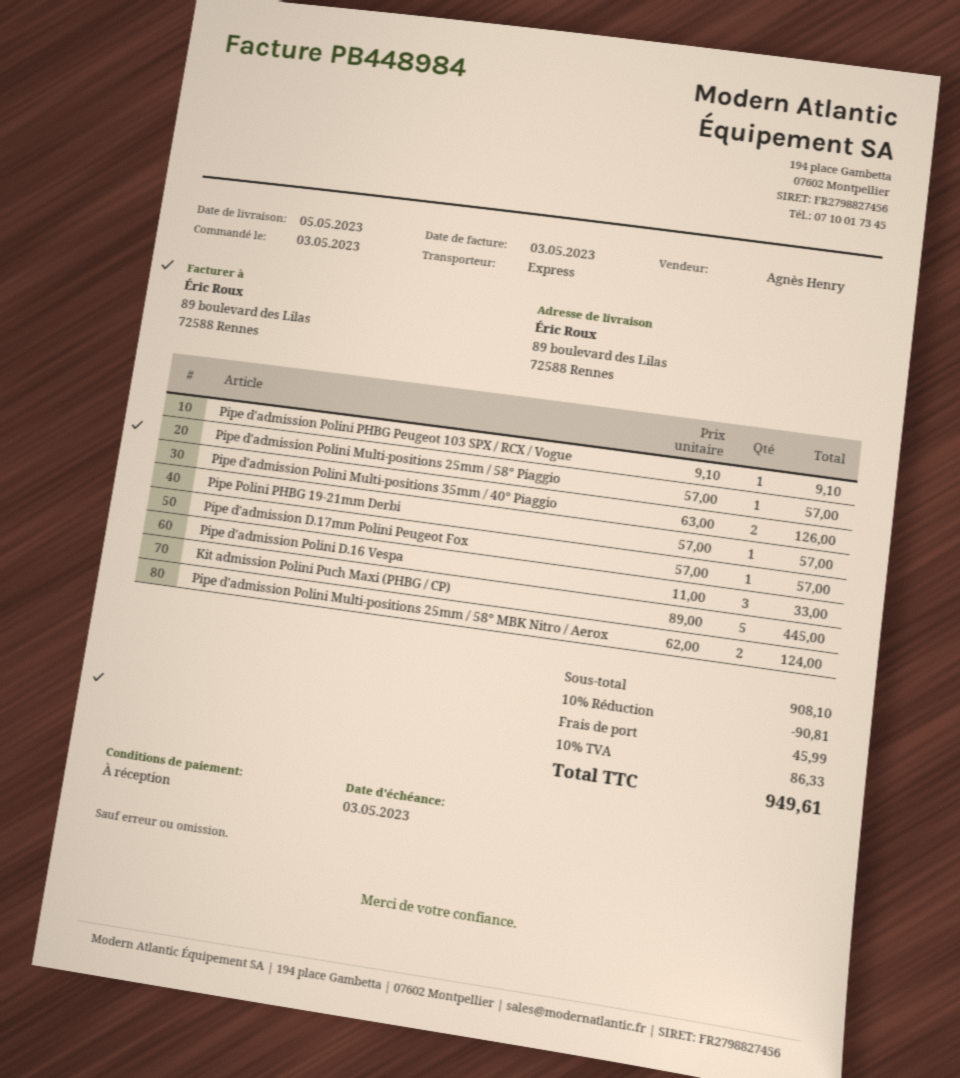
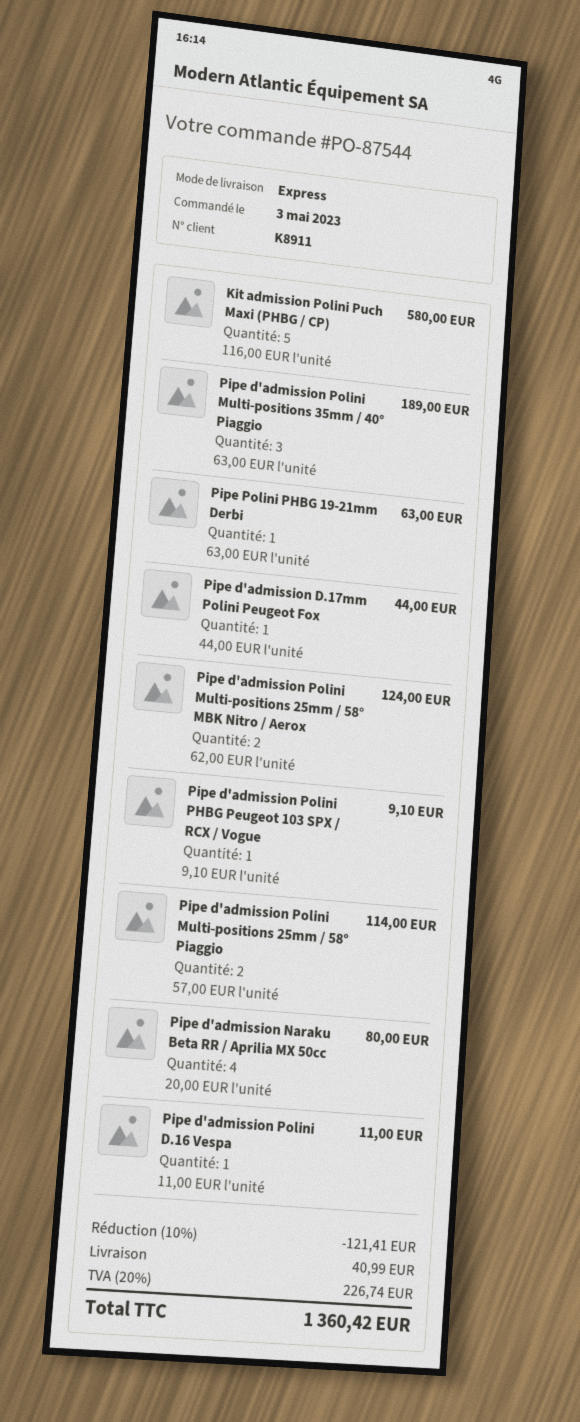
Pipe d'admission Polini Multi-positions 25mm / 58° Piaggio: 1 x 57.00 = 57.00 -> 2 x 57.00 = 114.00
Pipe d'admission Polini Multi-positions 35mm / 40° Piaggio: 2 x 63.00 = 126.00 -> 3 x 63.00 = 189.00
Pipe Polini PHBG 19-21mm Derbi: 1 x 57.00 = 57.00 -> 1 x 63.00 = 63.00
Pipe d'admission D.17mm Polini Peugeot Fox: 1 x 57.00 = 57.00 -> 1 x 44.00 = 44.00
Pipe d'admission Polini D.16 Vespa: 3 x 11.00 = 33.00 -> 1 x 11.00 = 11.00
Kit admission Polini Puch Maxi (PHBG / CP): 5 x 89.00 = 445.00 -> 5 x 116.00 = 580.00
Pipe d'admission Naraku Beta RR / Aprilia MX 50cc: none -> 4 x 20.00 = 80.00
discount: 10% = 90.81 -> 10% = 121.41
shipping: 45.99 -> 40.99
tax: 10% = 86.33 -> 20% = 226.74
total: 949.61 -> 1360.42

